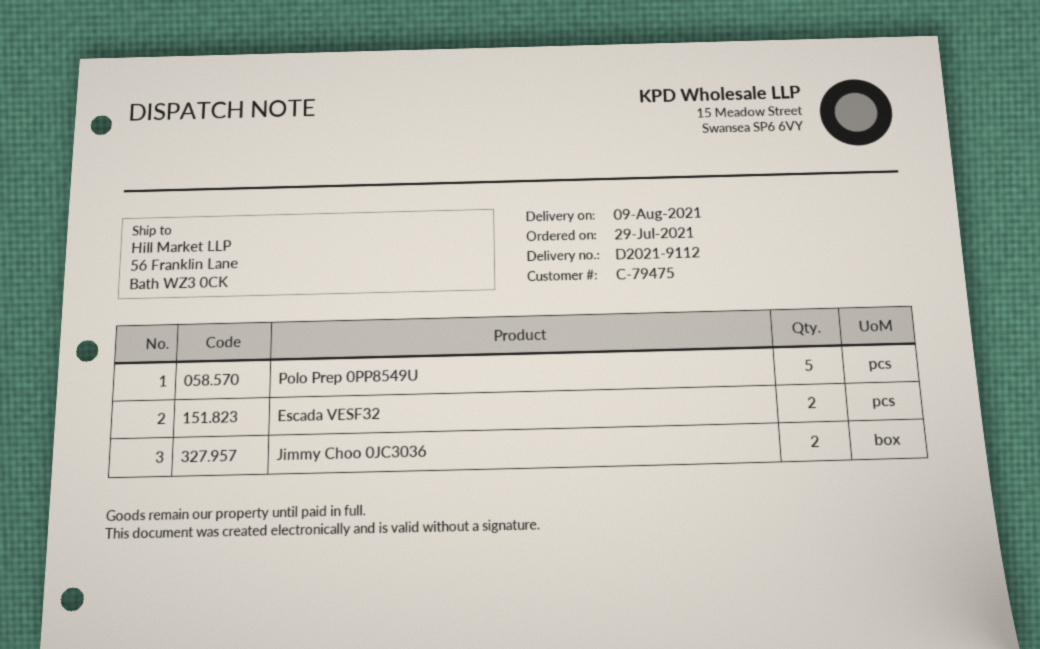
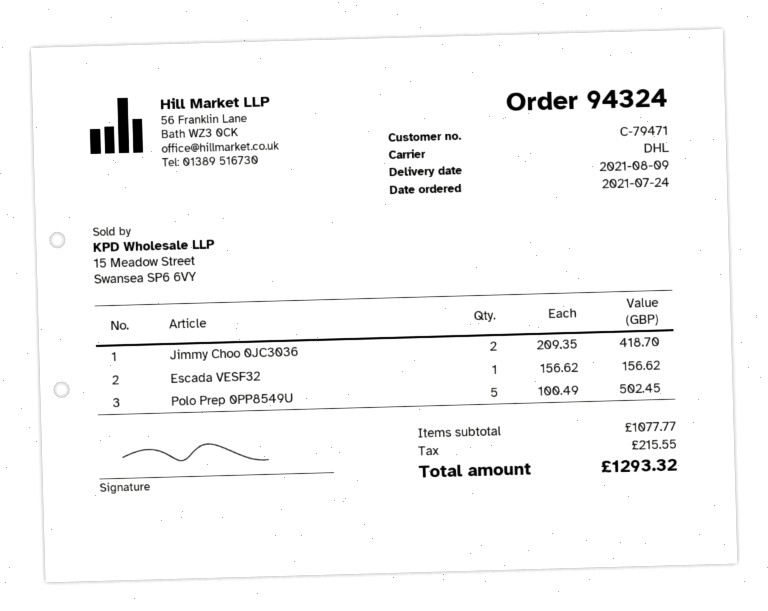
order date: 2021-07-29 -> 2021-07-24
customer number: C-79475 -> C-79471
Escada VESF32: 2 -> 1

